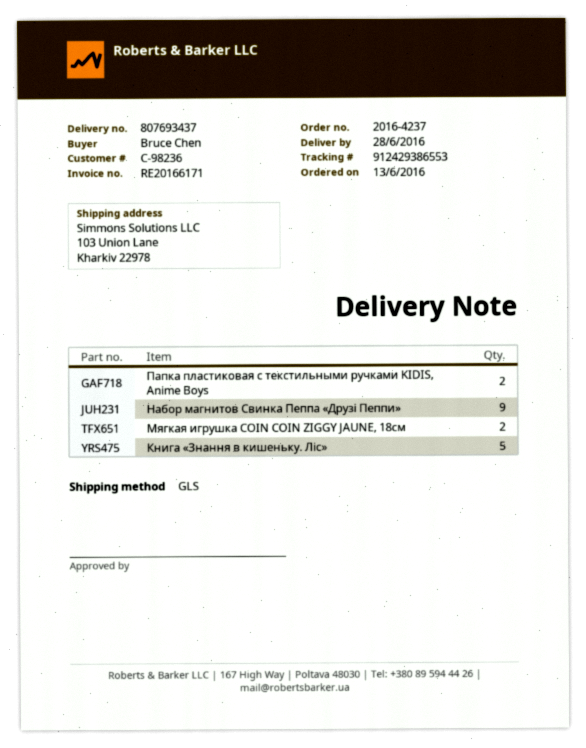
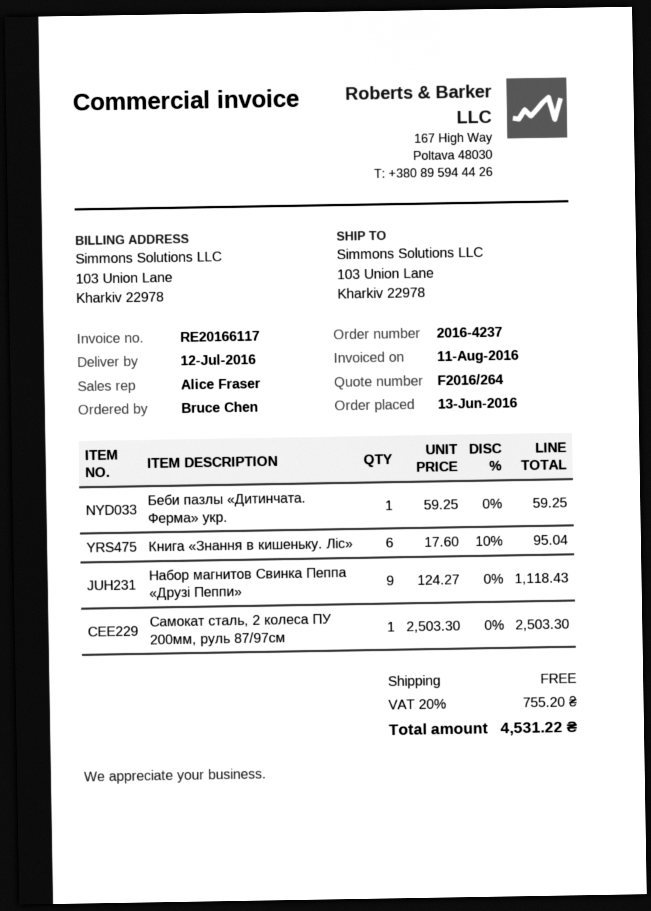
delivery date: 2016-06-28 -> 2016-07-12
invoice number: RE20166171 -> RE20166117
Папка пластиковая с текстильными ручками KIDIS, Anime Boys: 2 -> none
Мягкая игрушка COIN COIN ZIGGY JAUNE, 18см: 2 -> none
Книга «Знання в кишеньку. Ліс»: 5 -> 6
Беби пазлы «Дитинчата. Ферма» укр.: none -> 1
Самокат сталь, 2 колеса ПУ 200мм, руль 87/97см: none -> 1

